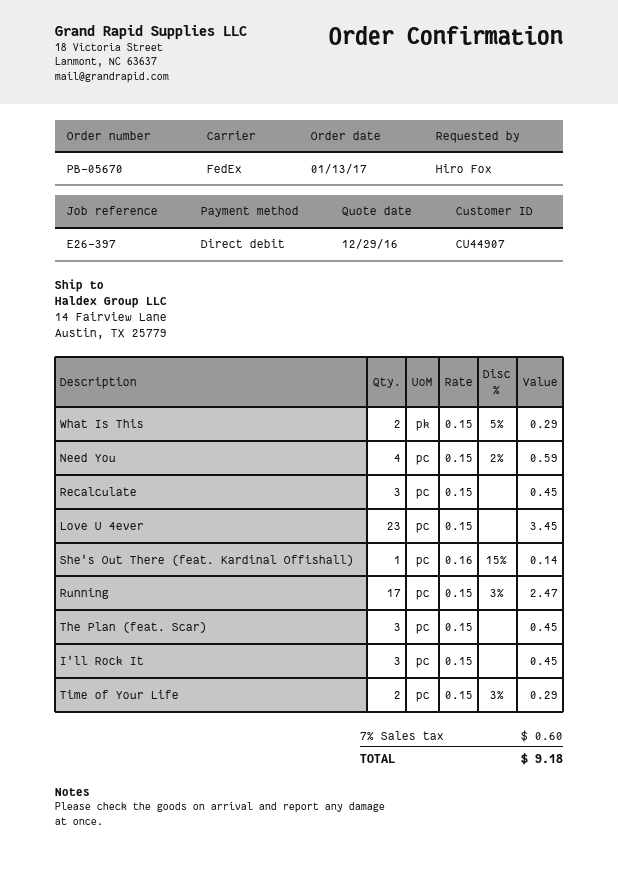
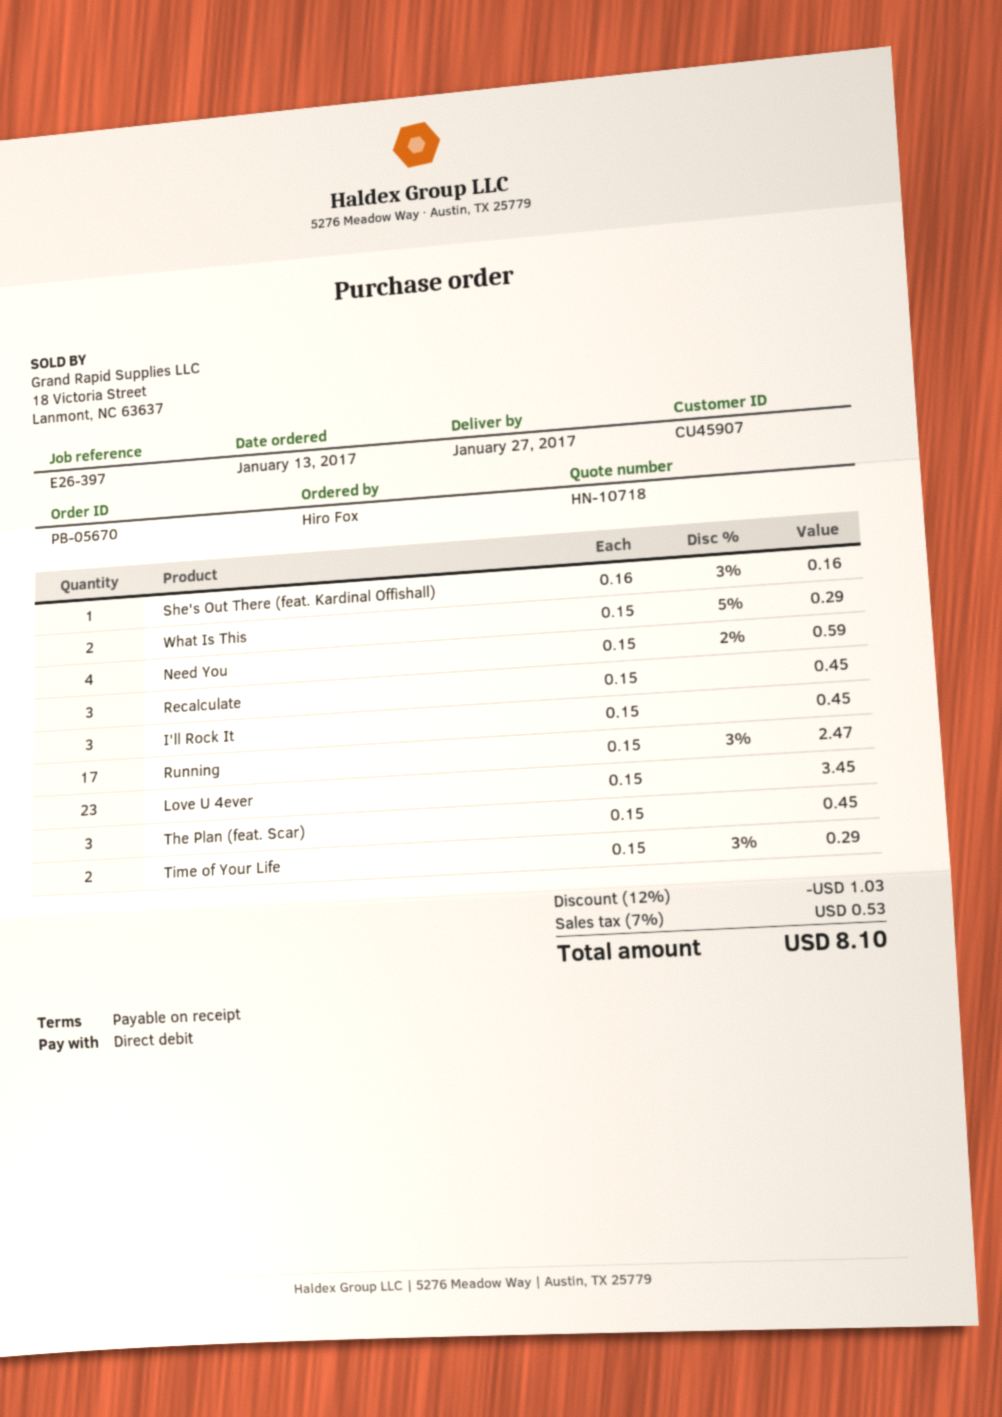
customer number: CU44907 -> CU45907
She's Out There (feat. Kardinal Offishall): 1 x 0.16 - 15% = 0.14 -> 1 x 0.16 - 3% = 0.16
discount: none -> 12% = 1.03
tax: 7% = 0.60 -> 7% = 0.53
total: 9.18 -> 8.10

